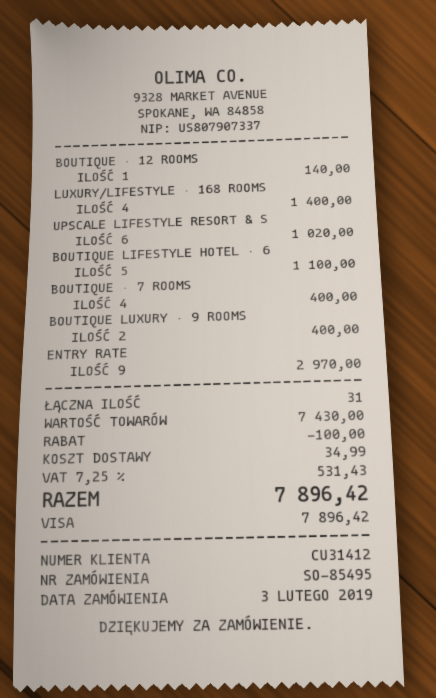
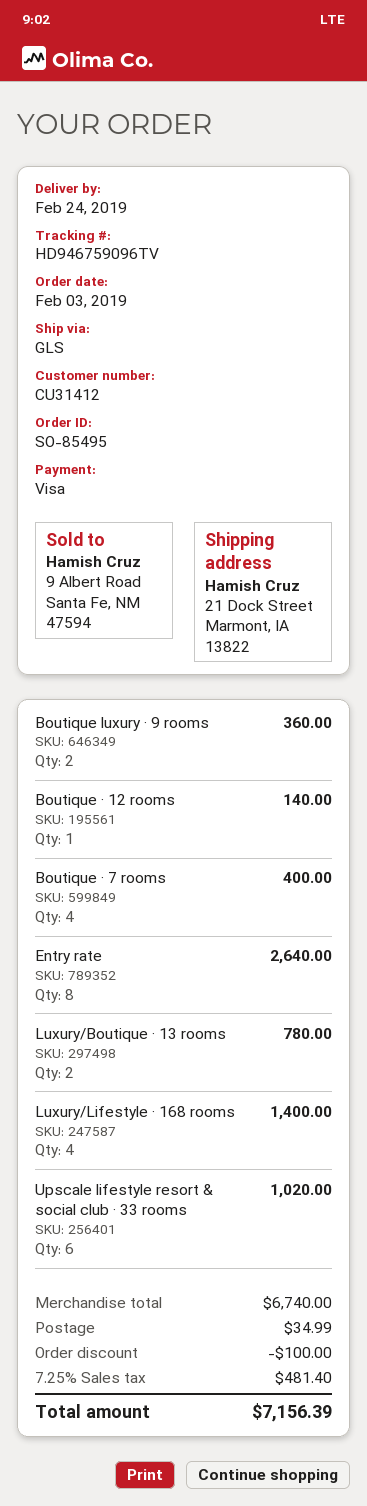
BOUTIQUE LIFESTYLE HOTEL · 6: 5 for 1100.00 -> none
BOUTIQUE LUXURY · 9 ROOMS: 2 for 400.00 -> 2 for 360.00
ENTRY RATE: 9 for 2970.00 -> 8 for 2640.00
Luxury/Boutique · 13 rooms: none -> 2 for 780.00
subtotal: 7430.00 -> 6740.00
tax: 7.25% = 531.43 -> 7.25% = 481.40
total: 7896.42 -> 7156.39

